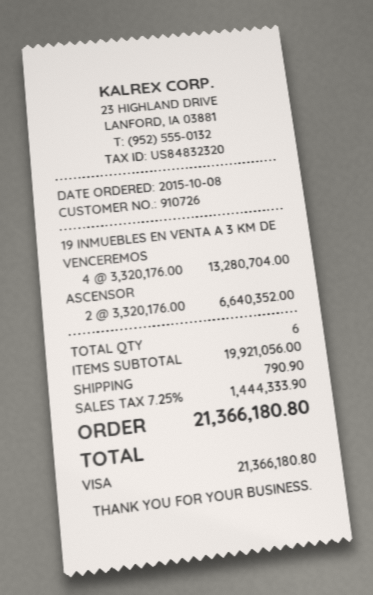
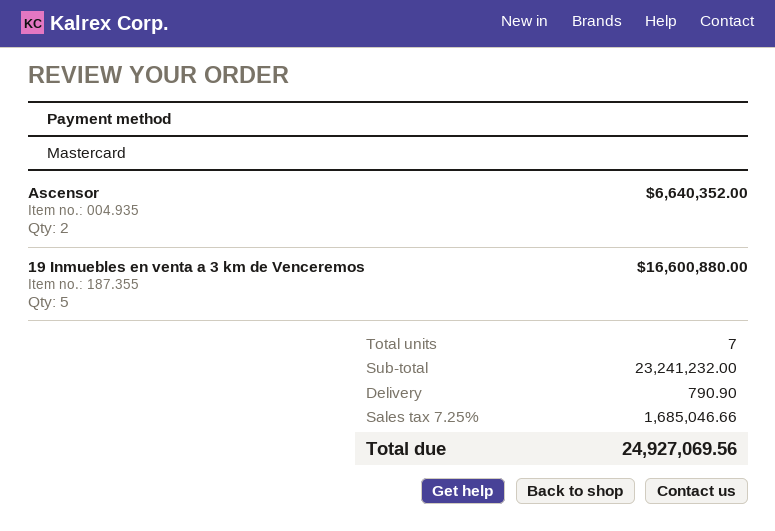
payment method: Visa -> Mastercard
19 INMUEBLES EN VENTA A 3 KM DE VENCEREMOS: 4 for 13280704.00 -> 5 for 16600880.00
total quantity: 6 -> 7
subtotal: 19921056.00 -> 23241232.00
tax: 7.25% = 1444333.90 -> 7.25% = 1685046.66
total: 21366180.80 -> 24927069.56

